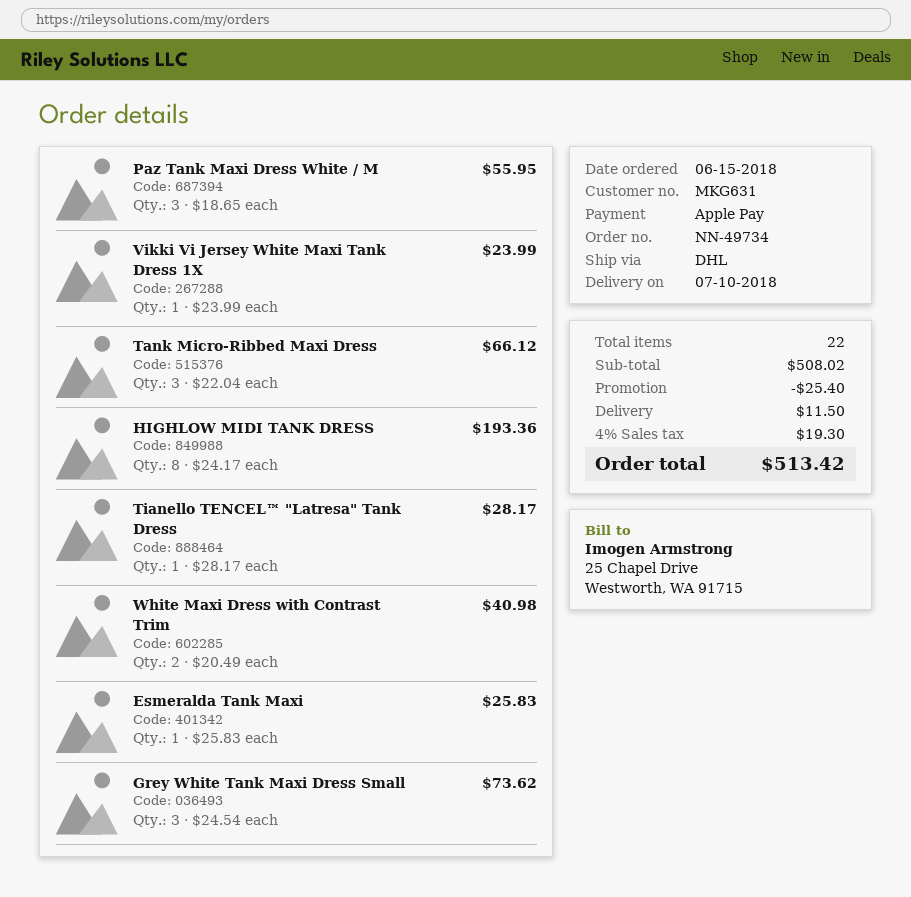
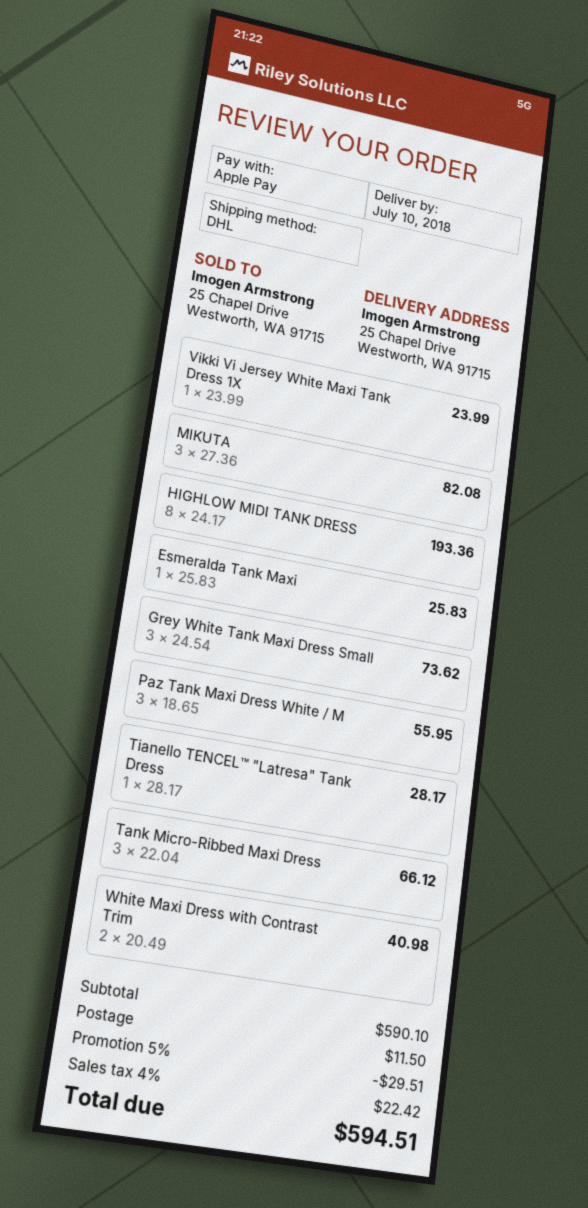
MIKUTA: none -> 3 x 27.36 = 82.08
subtotal: 508.02 -> 590.10
discount: 25.40 -> 29.51
tax: 4% = 19.30 -> 4% = 22.42
total: 513.42 -> 594.51

